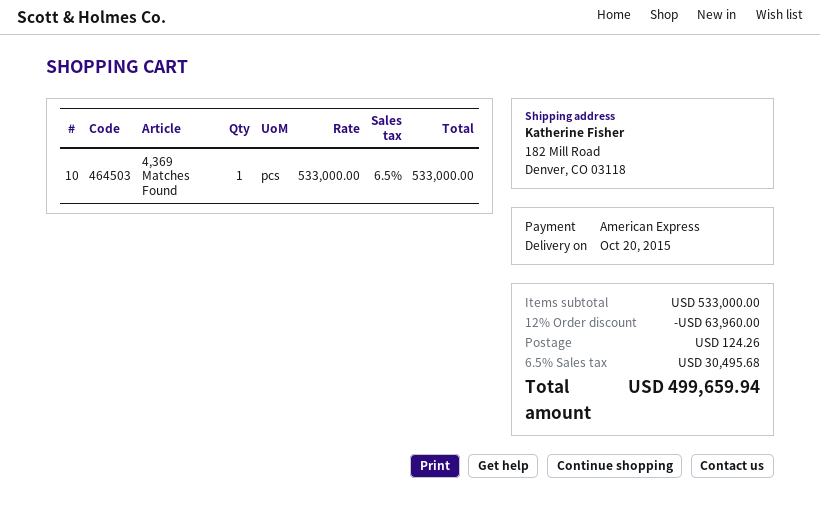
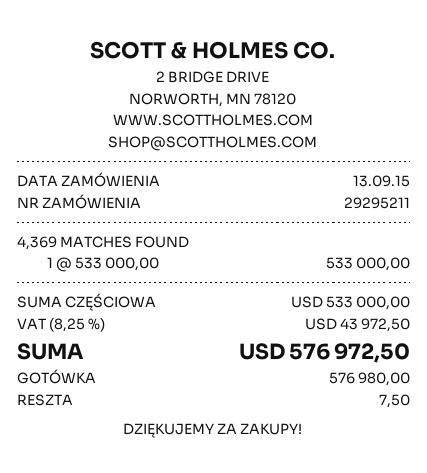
payment method: American Express -> cash
discount: 12% = 63960.00 -> none
shipping: 124.26 -> none
tax: 6.5% = 30495.68 -> 8.25% = 43972.50
total: 499659.94 -> 576972.50

